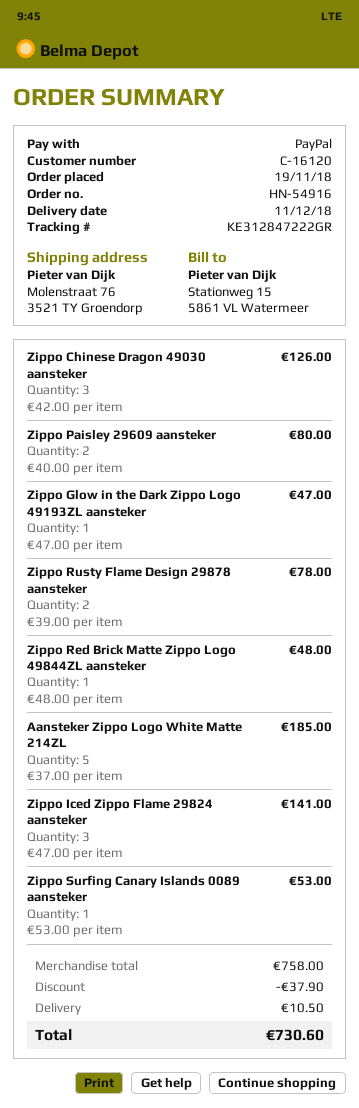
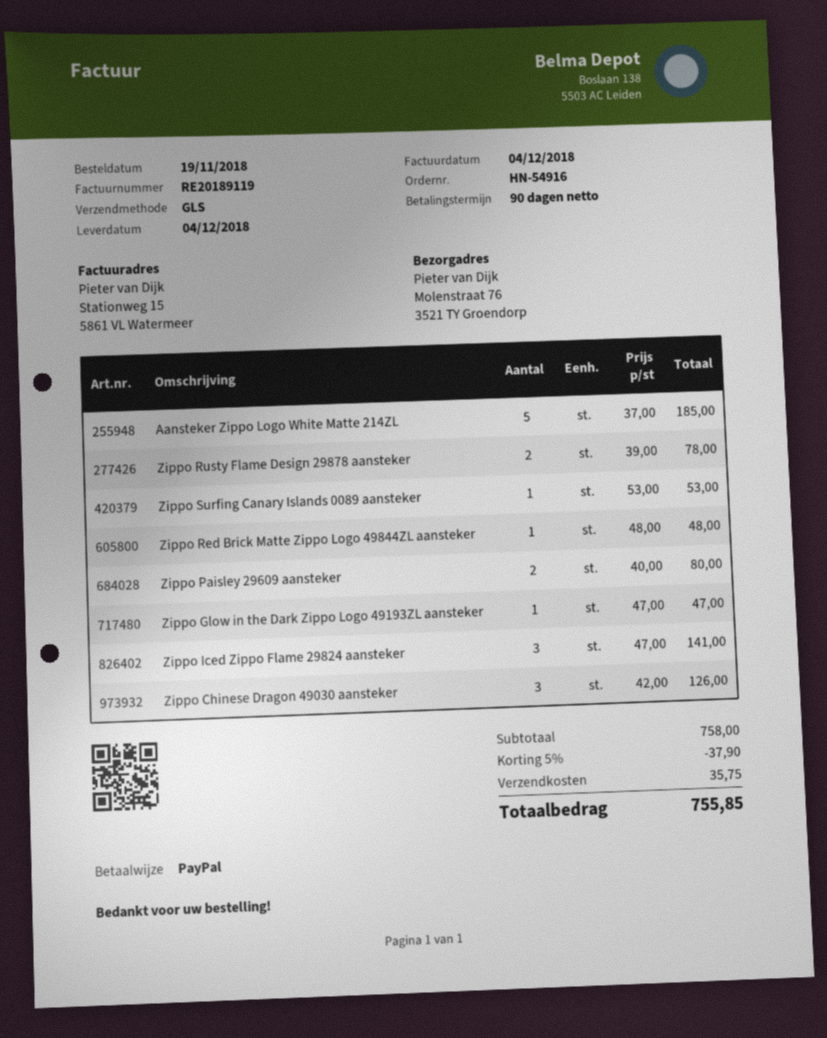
delivery date: 2018-12-11 -> 2018-12-04
shipping: 10.50 -> 35.75
total: 730.60 -> 755.85

